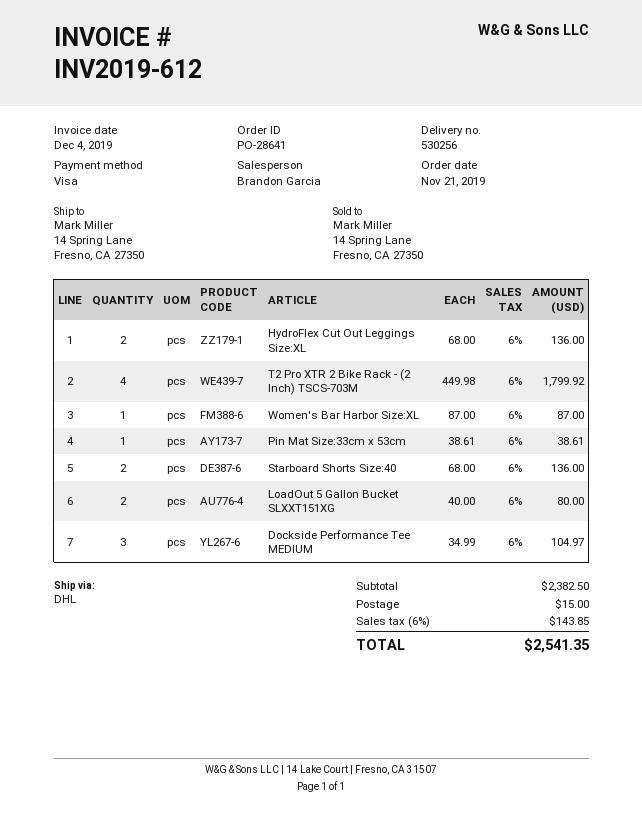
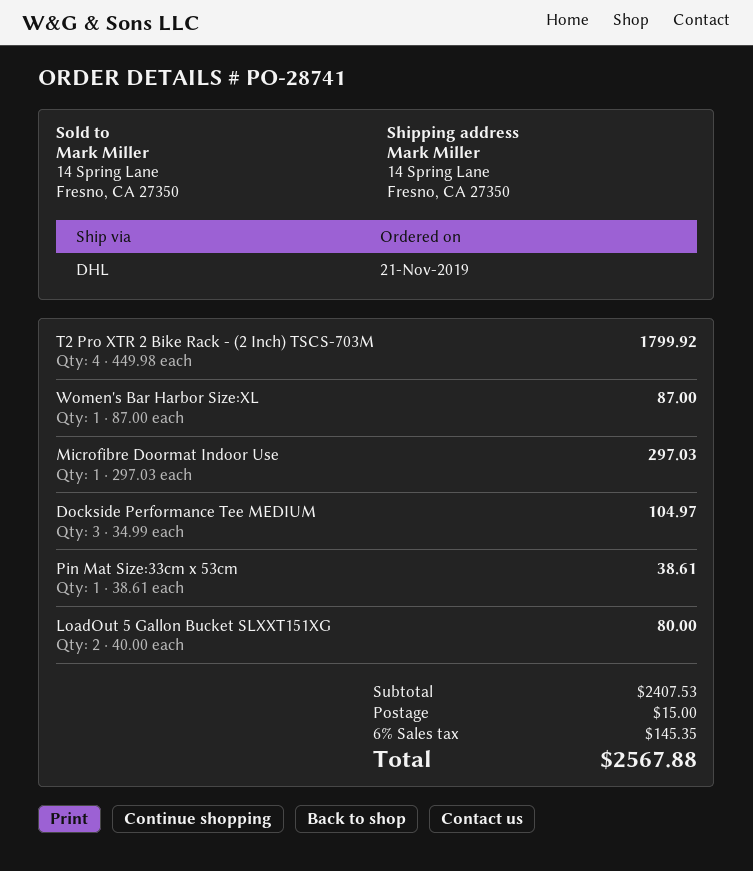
order number: PO-28641 -> PO-28741
HydroFlex Cut Out Leggings Size:XL: 2 x 68.00 = 136.00 -> none
Starboard Shorts Size:40: 2 x 68.00 = 136.00 -> none
Microfibre Doormat Indoor Use: none -> 1 x 297.03 = 297.03
subtotal: 2382.50 -> 2407.53
tax: 6% = 143.85 -> 6% = 145.35
total: 2541.35 -> 2567.88

